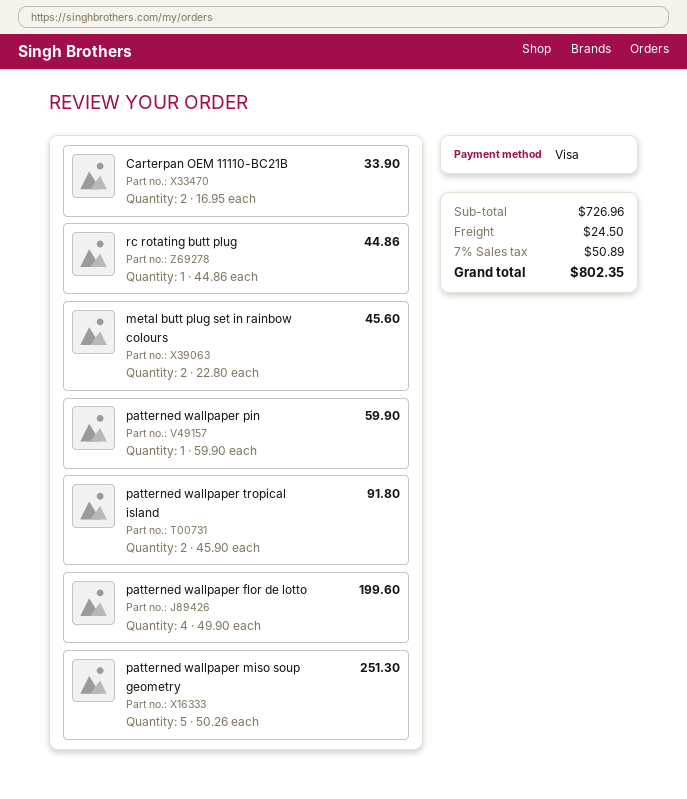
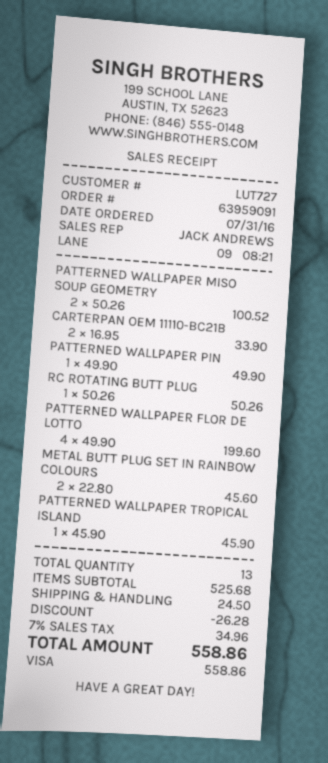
rc rotating butt plug: 1 x 44.86 = 44.86 -> 1 x 50.26 = 50.26
patterned wallpaper pin: 1 x 59.90 = 59.90 -> 1 x 49.90 = 49.90
patterned wallpaper tropical island: 2 x 45.90 = 91.80 -> 1 x 45.90 = 45.90
patterned wallpaper miso soup geometry: 5 x 50.26 = 251.30 -> 2 x 50.26 = 100.52
subtotal: 726.96 -> 525.68
discount: none -> 26.28
tax: 7% = 50.89 -> 7% = 34.96
total: 802.35 -> 558.86

